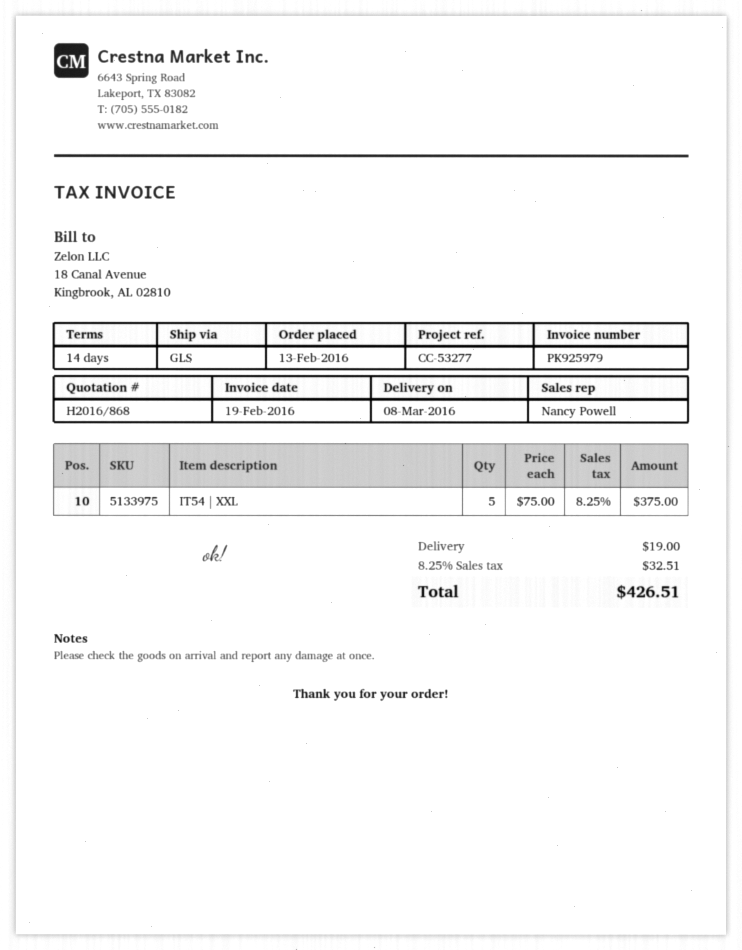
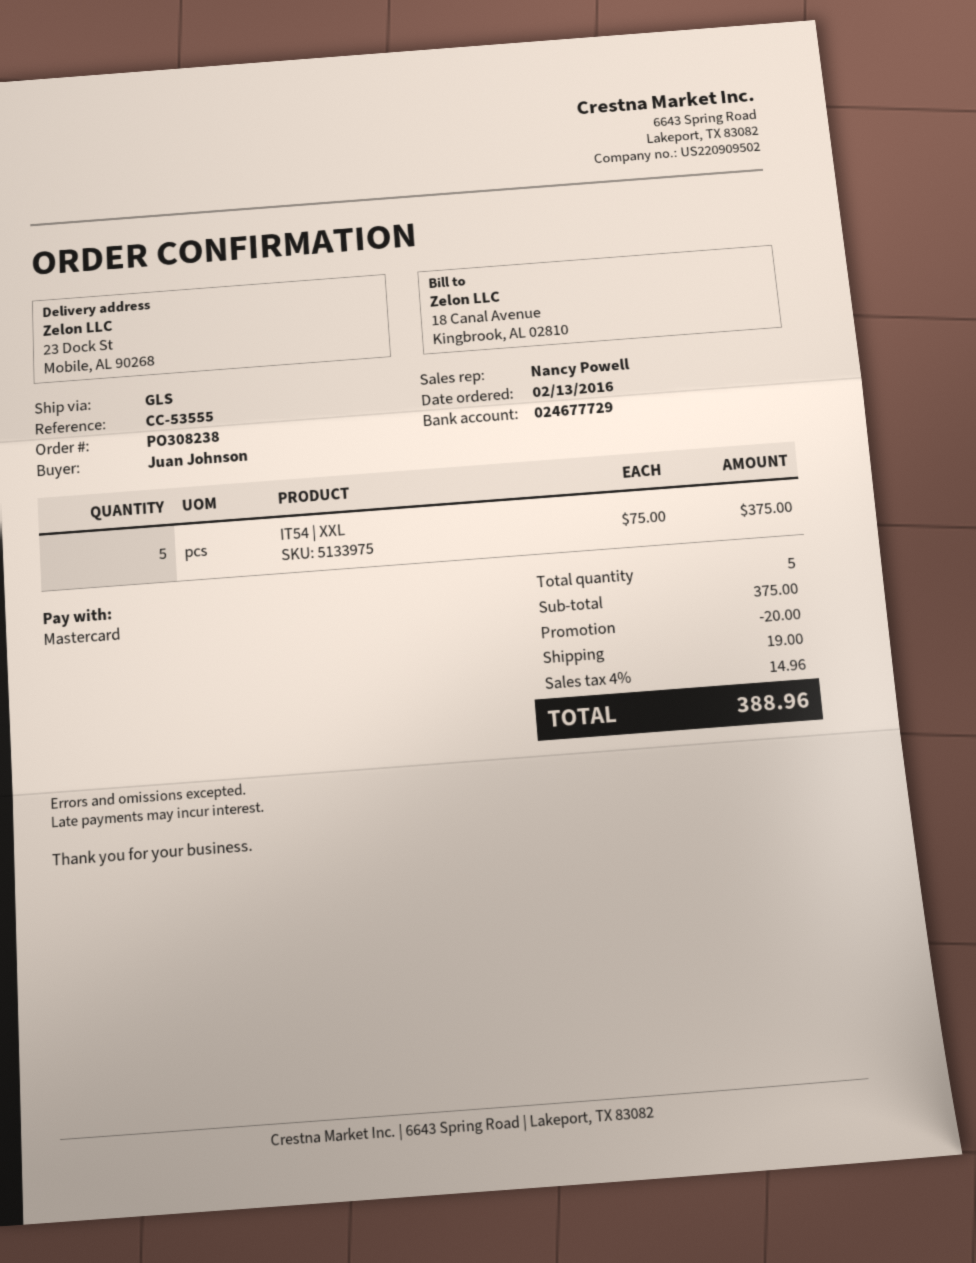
reference: CC-53277 -> CC-53555
discount: none -> 20.00
tax: 8.25% = 32.51 -> 4% = 14.96
total: 426.51 -> 388.96

